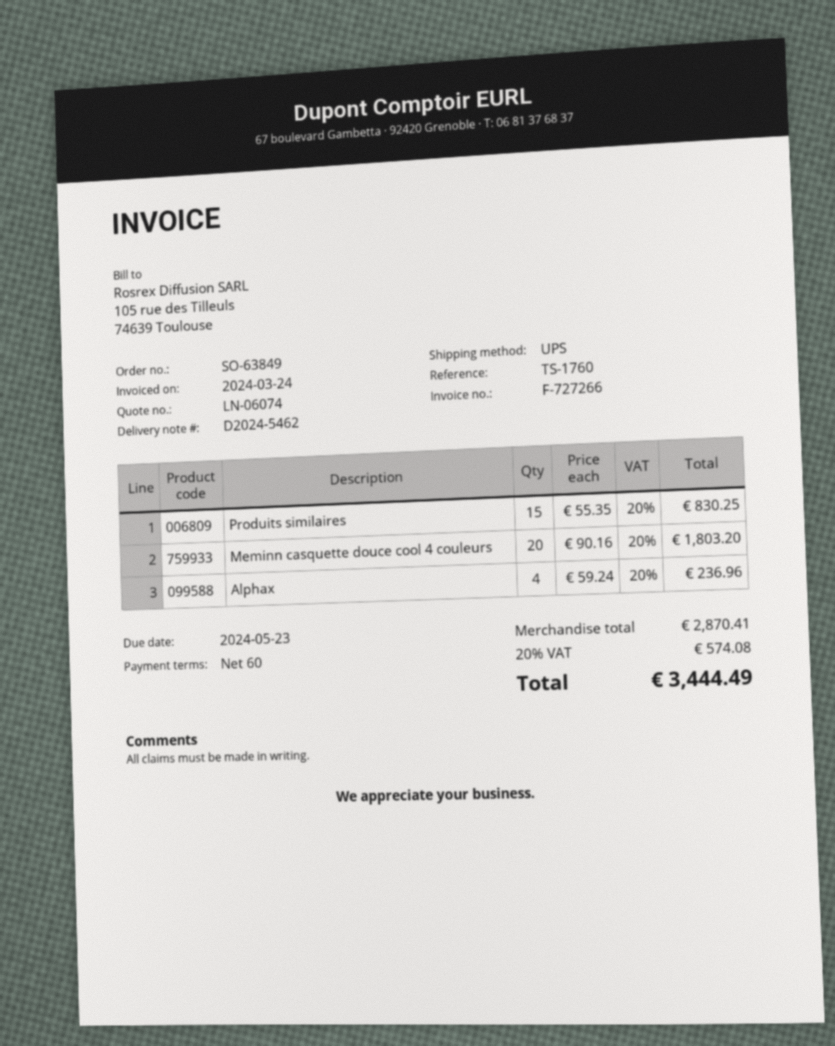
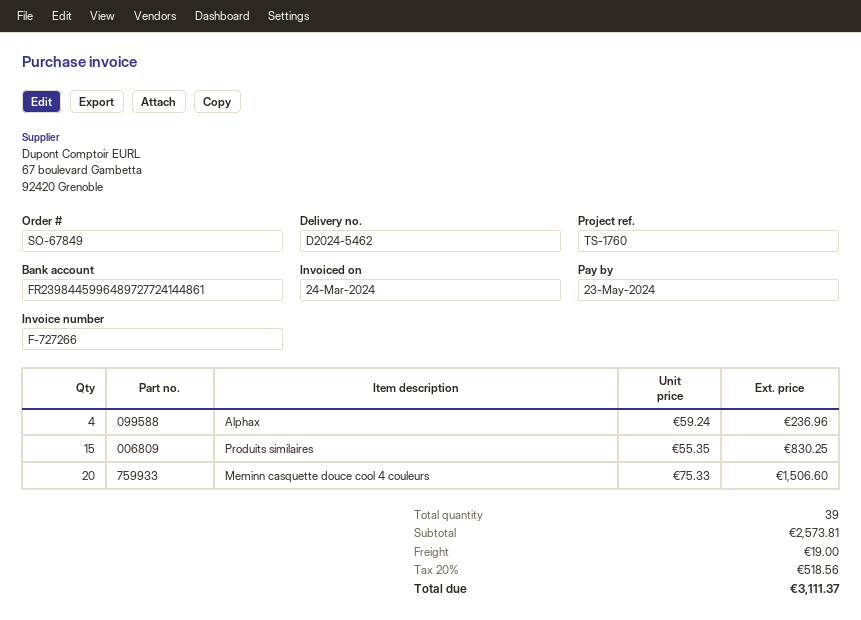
order number: SO-63849 -> SO-67849
Meminn casquette douce cool 4 couleurs: 20 x 90.16 = 1803.20 -> 20 x 75.33 = 1506.60
subtotal: 2870.41 -> 2573.81
shipping: none -> 19.00
tax: 20% = 574.08 -> 20% = 518.56
total: 3444.49 -> 3111.37

